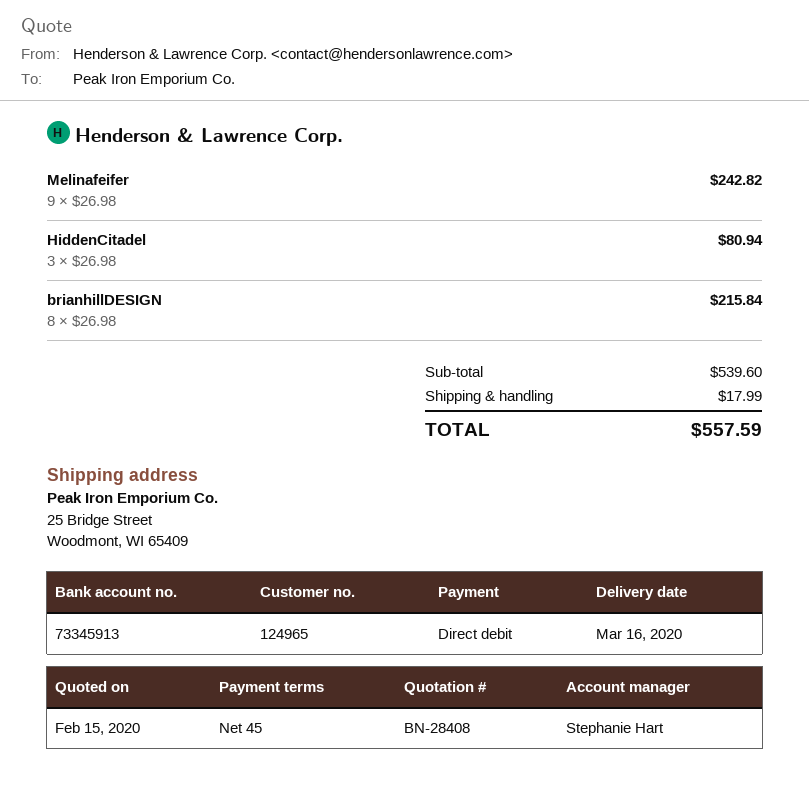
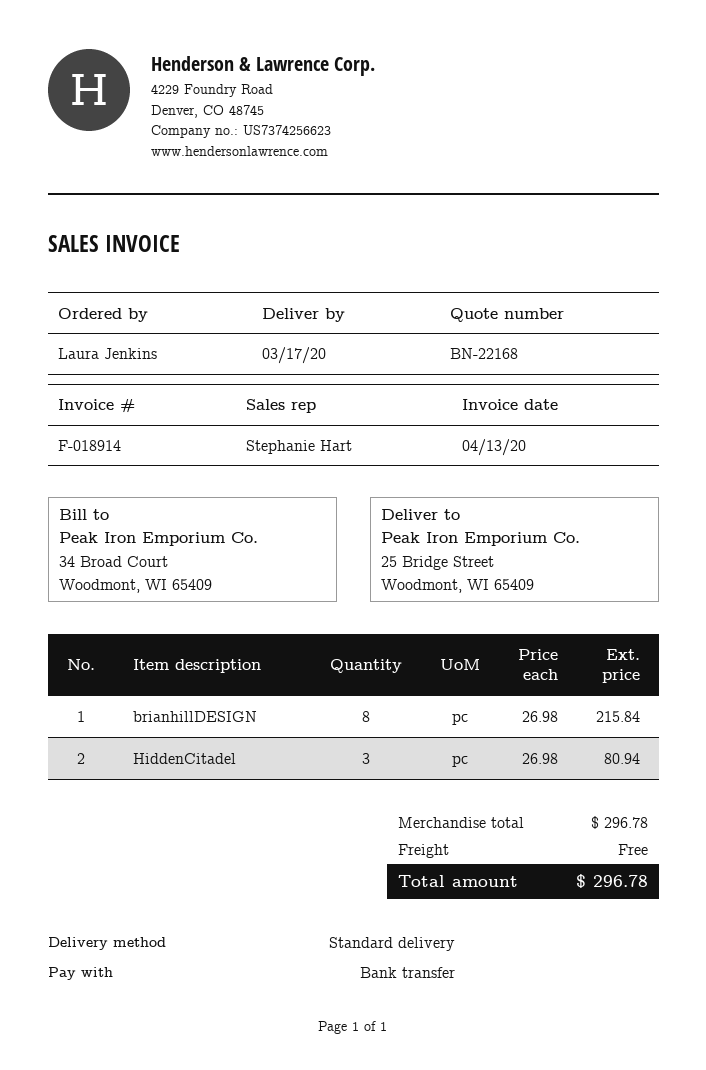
quote number: BN-28408 -> BN-22168
delivery date: 2020-03-16 -> 2020-03-17
payment method: direct debit -> bank transfer
Melinafeifer: 9 x 26.98 = 242.82 -> none
subtotal: 539.60 -> 296.78
shipping: 17.99 -> 0.00
total: 557.59 -> 296.78

